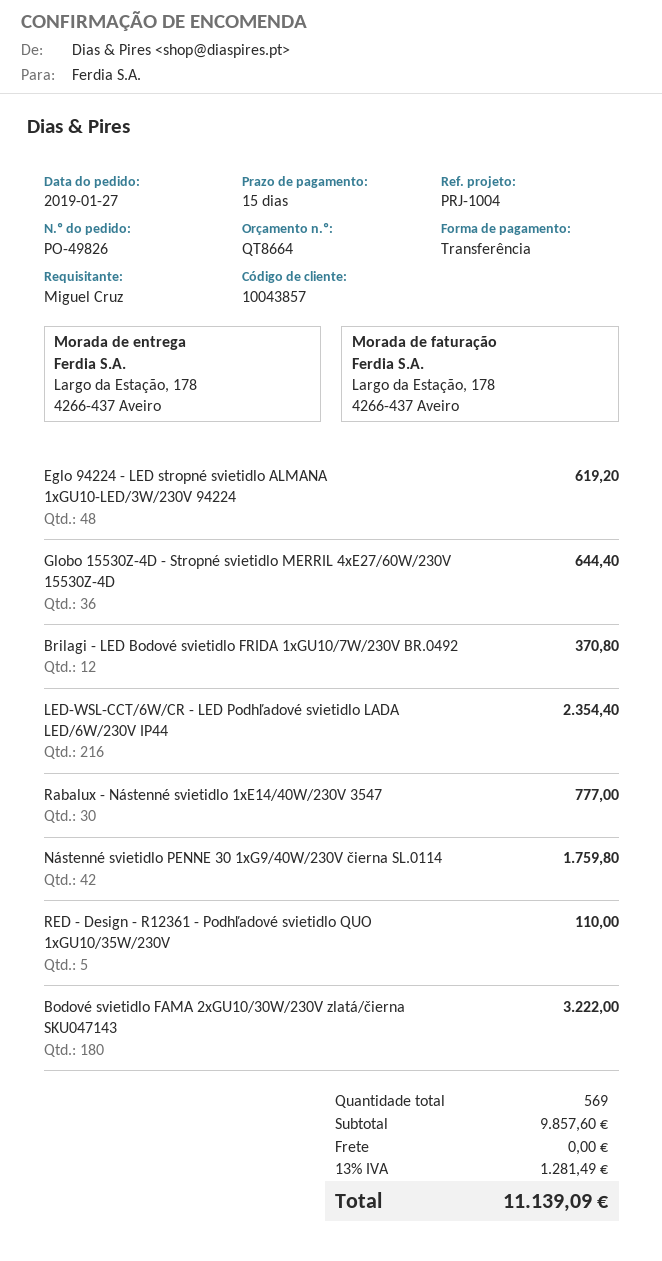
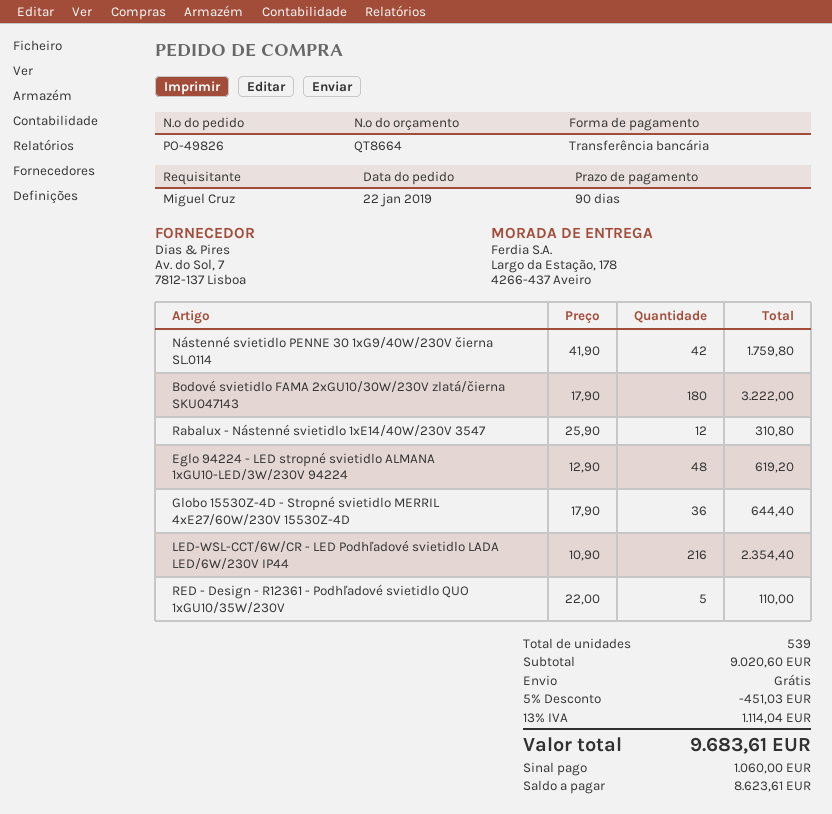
order date: 2019-01-27 -> 2019-01-22
payment terms: 15 days -> 90 days
Brilagi - LED Bodové svietidlo FRIDA 1xGU10/7W/230V BR.0492: 12 for 370.80 -> none
Rabalux - Nástenné svietidlo 1xE14/40W/230V 3547: 30 for 777.00 -> 12 for 310.80
total quantity: 569 -> 539
subtotal: 9857.60 -> 9020.60
discount: none -> 5% = 451.03
tax: 13% = 1281.49 -> 13% = 1114.04
total: 11139.09 -> 9683.61

